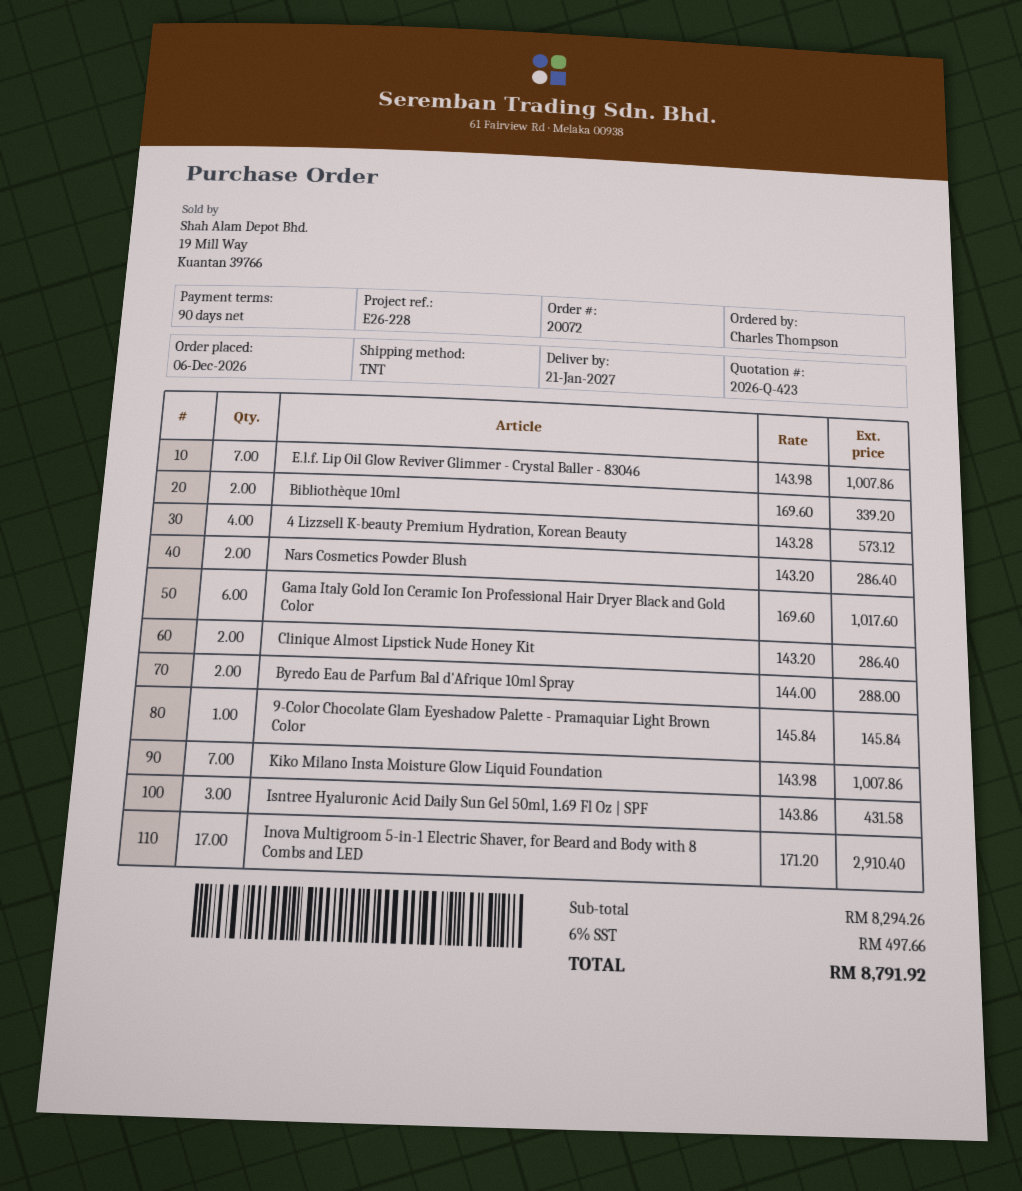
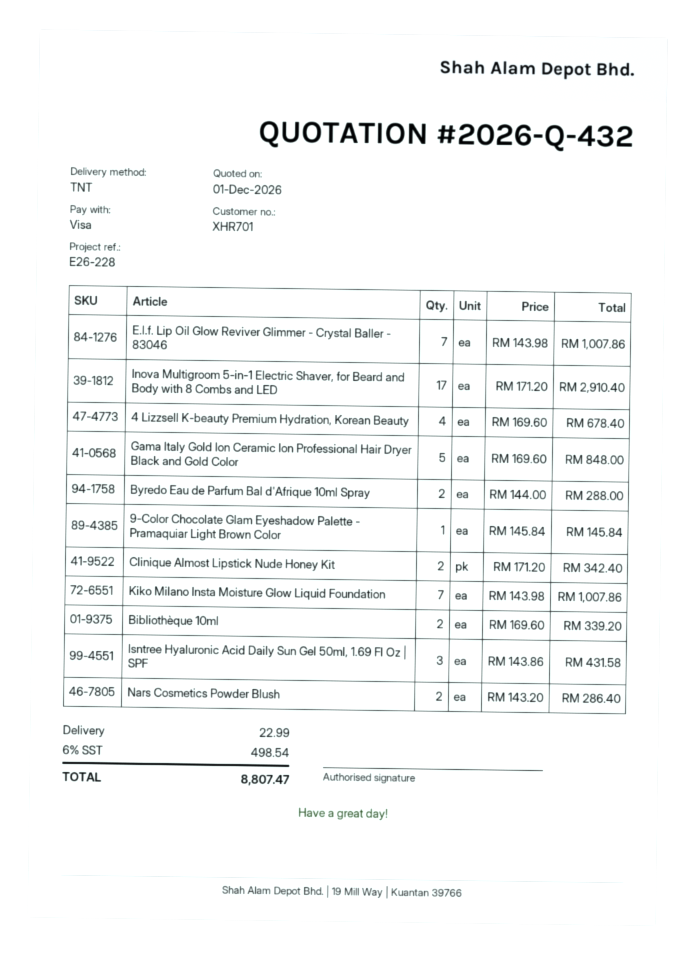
quote number: 2026-Q-423 -> 2026-Q-432
4 Lizzsell K-beauty Premium Hydration, Korean Beauty: 4 x 143.28 = 573.12 -> 4 x 169.60 = 678.40
Gama Italy Gold Ion Ceramic Ion Professional Hair Dryer Black and Gold Color: 6 x 169.60 = 1017.60 -> 5 x 169.60 = 848.00
Clinique Almost Lipstick Nude Honey Kit: 2 x 143.20 = 286.40 -> 2 x 171.20 = 342.40
shipping: none -> 22.99
tax: 6% = 497.66 -> 6% = 498.54
total: 8791.92 -> 8807.47

